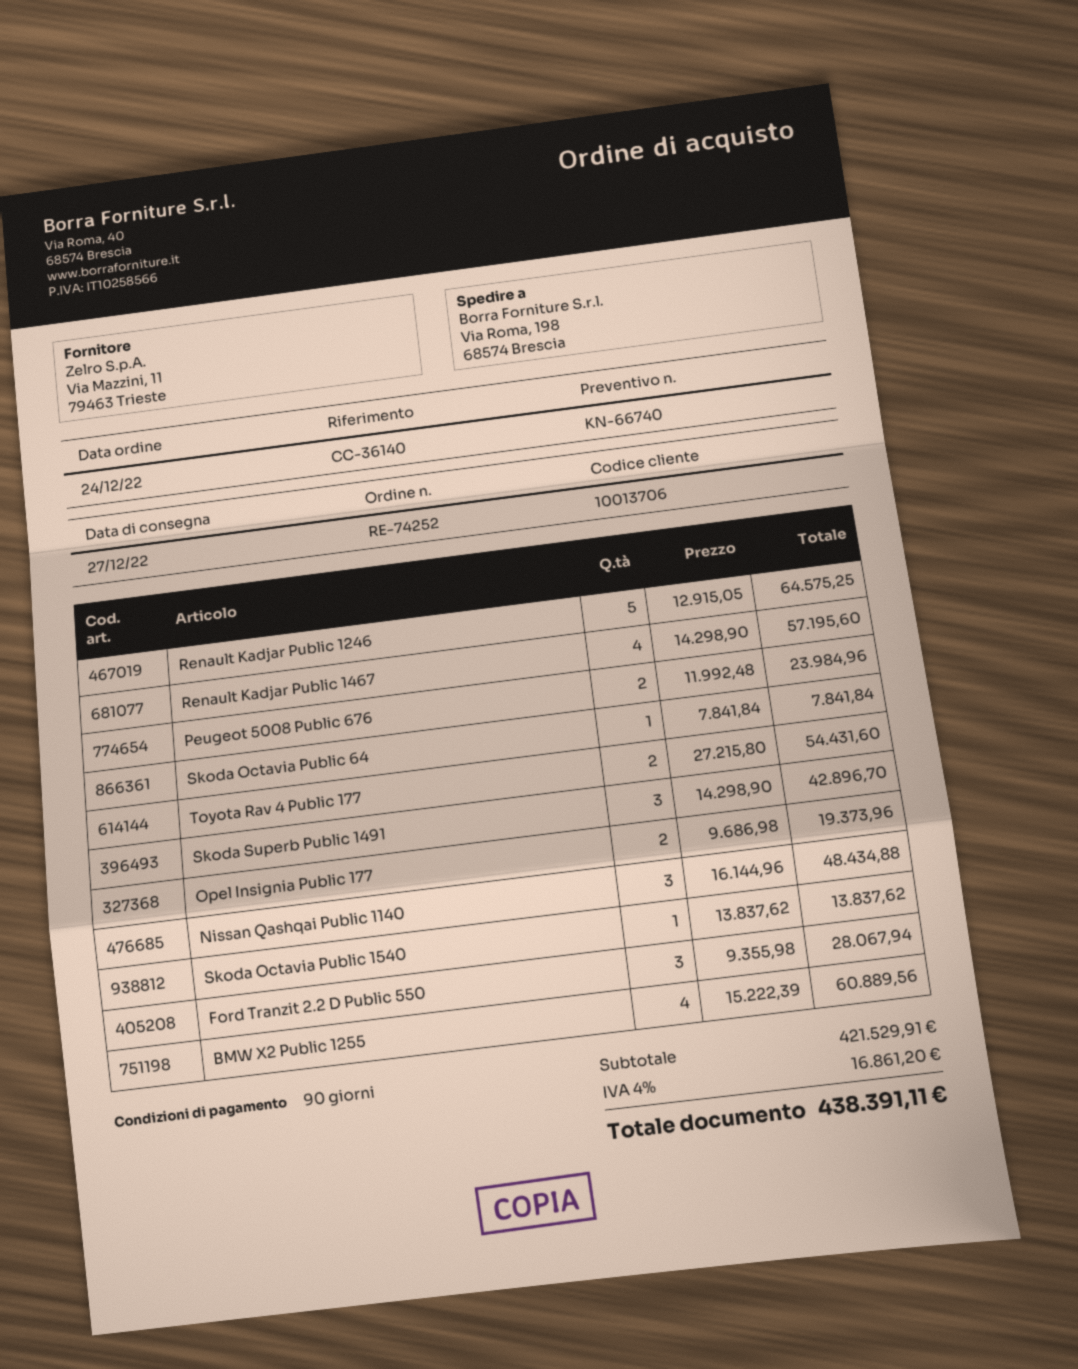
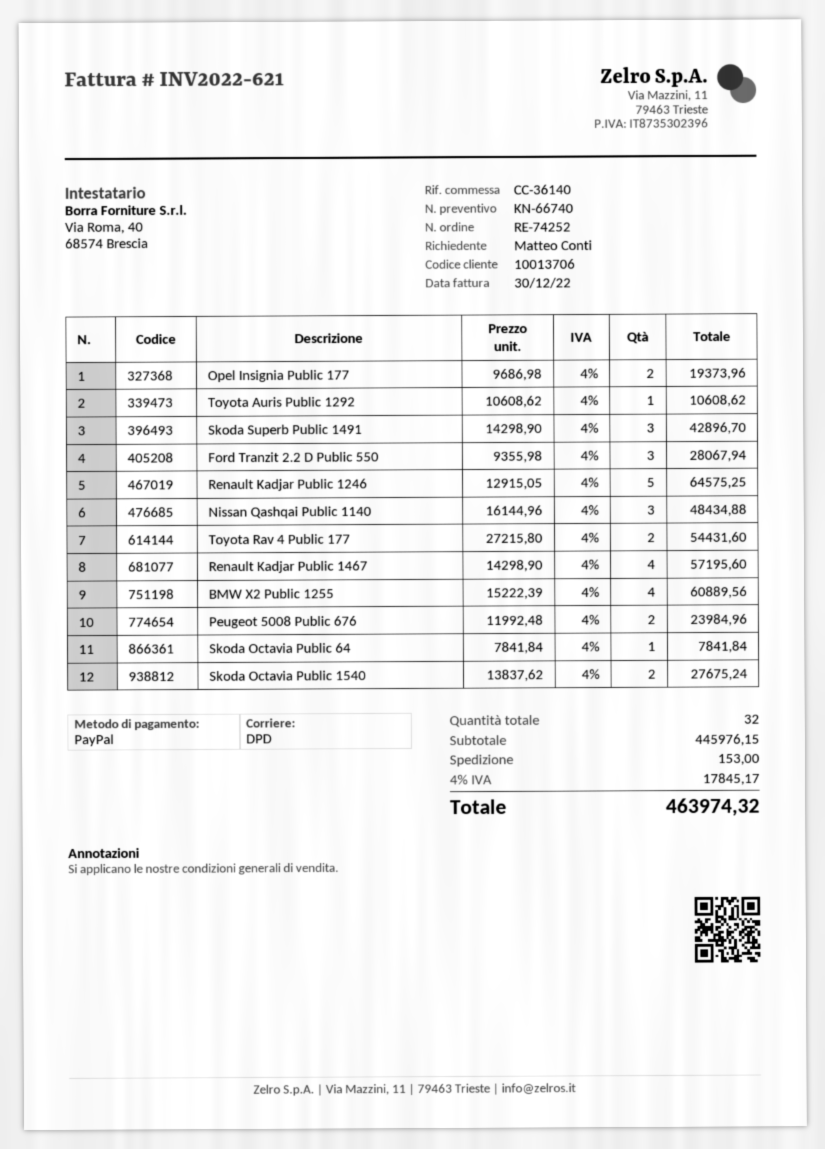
Skoda Octavia Public 1540: 1 x 13837.62 = 13837.62 -> 2 x 13837.62 = 27675.24
Toyota Auris Public 1292: none -> 1 x 10608.62 = 10608.62
subtotal: 421529.91 -> 445976.15
shipping: none -> 153.00
tax: 4% = 16861.20 -> 4% = 17845.17
total: 438391.11 -> 463974.32

